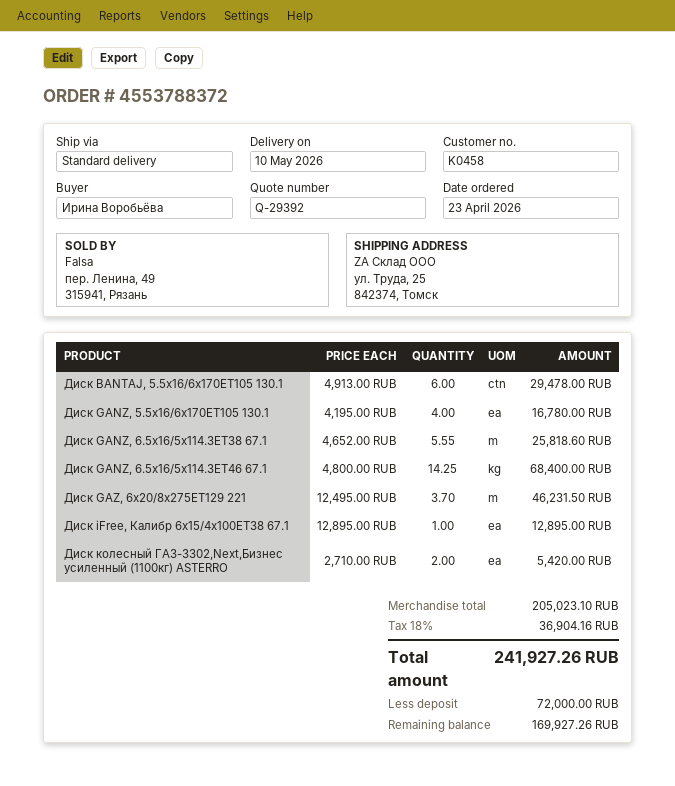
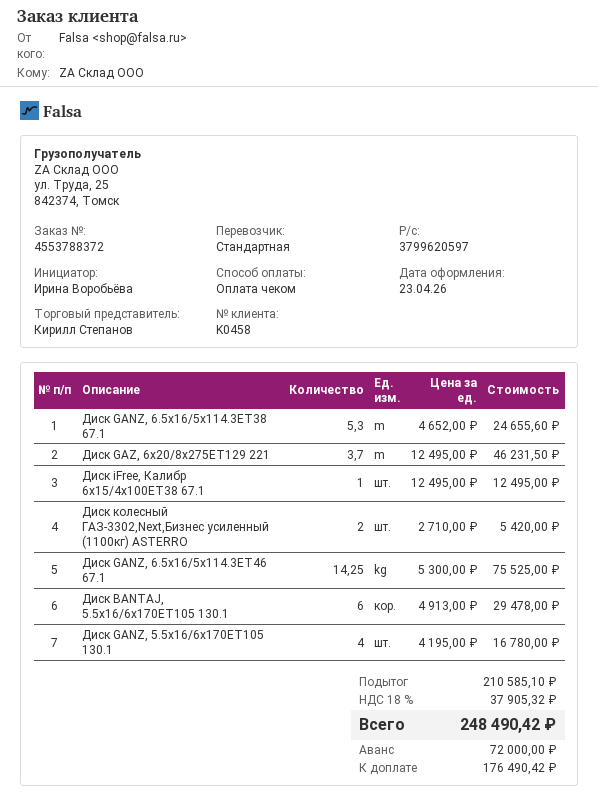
Диск GANZ, 6.5x16/5x114.3ET38 67.1: 5.55 x 4652.00 = 25818.60 -> 5.3 x 4652.00 = 24655.60
Диск GANZ, 6.5x16/5x114.3ET46 67.1: 14.25 x 4800.00 = 68400.00 -> 14.25 x 5300.00 = 75525.00
Диск iFree, Калибр 6x15/4x100ET38 67.1: 1 x 12895.00 = 12895.00 -> 1 x 12495.00 = 12495.00
subtotal: 205023.10 -> 210585.10
tax: 18% = 36904.16 -> 18% = 37905.32
total: 241927.26 -> 248490.42
balance: 169927.26 -> 176490.42

